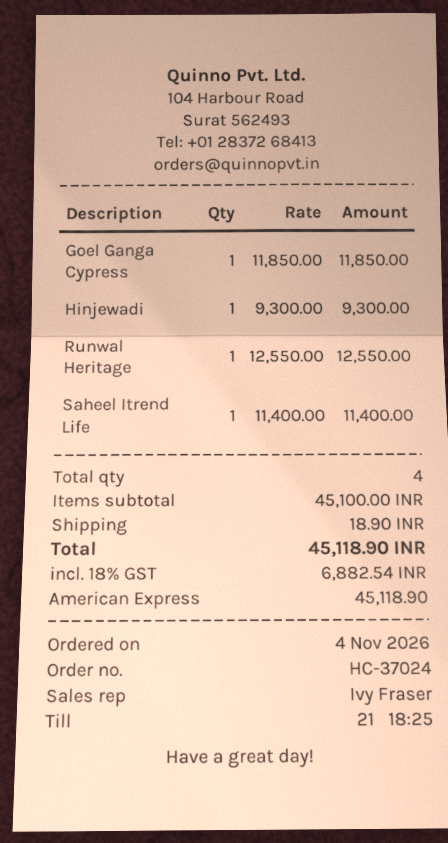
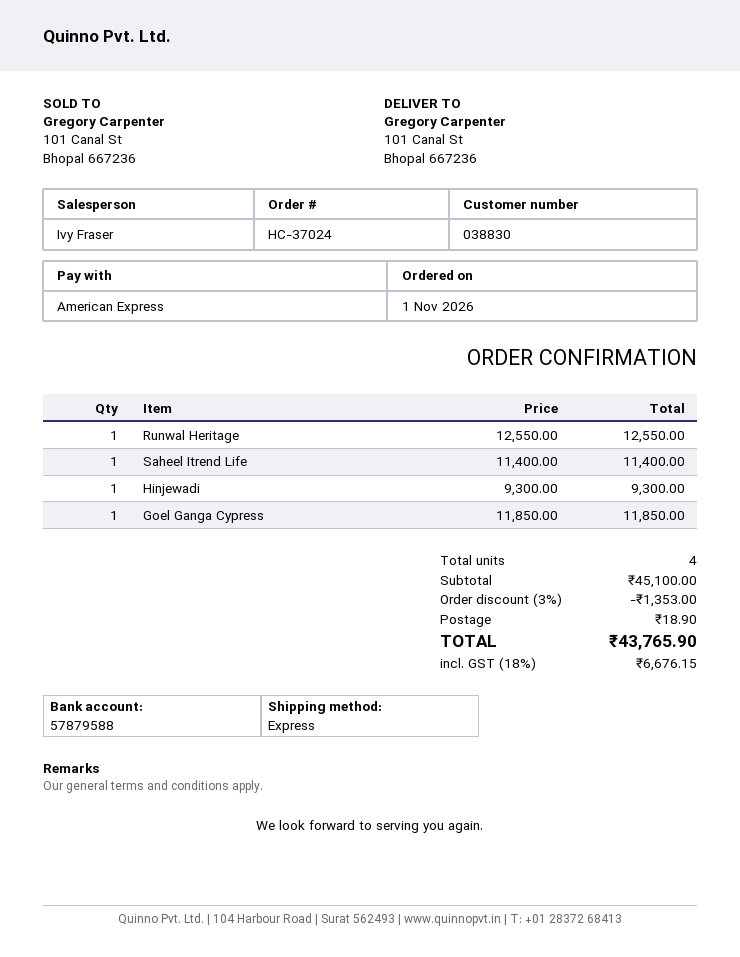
order date: 2026-11-04 -> 2026-11-01
discount: none -> 3% = 1353.00
tax: 18% = 6882.54 -> 18% = 6676.15
total: 45118.90 -> 43765.90

